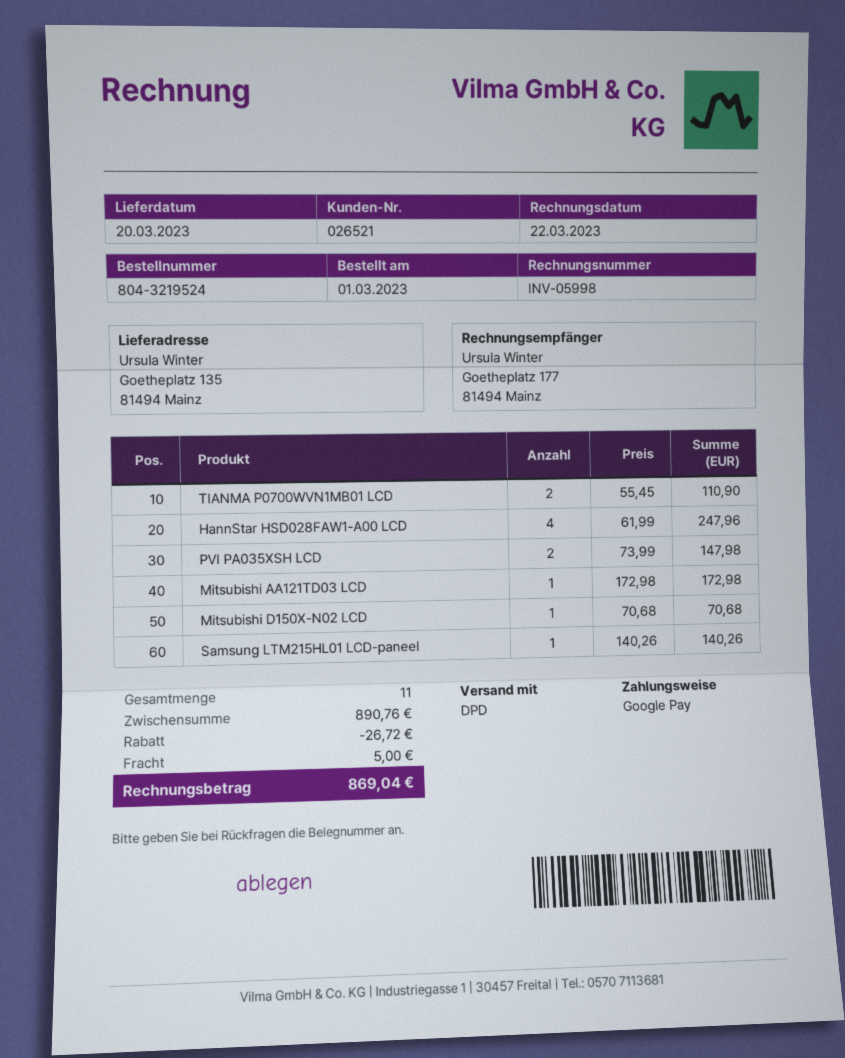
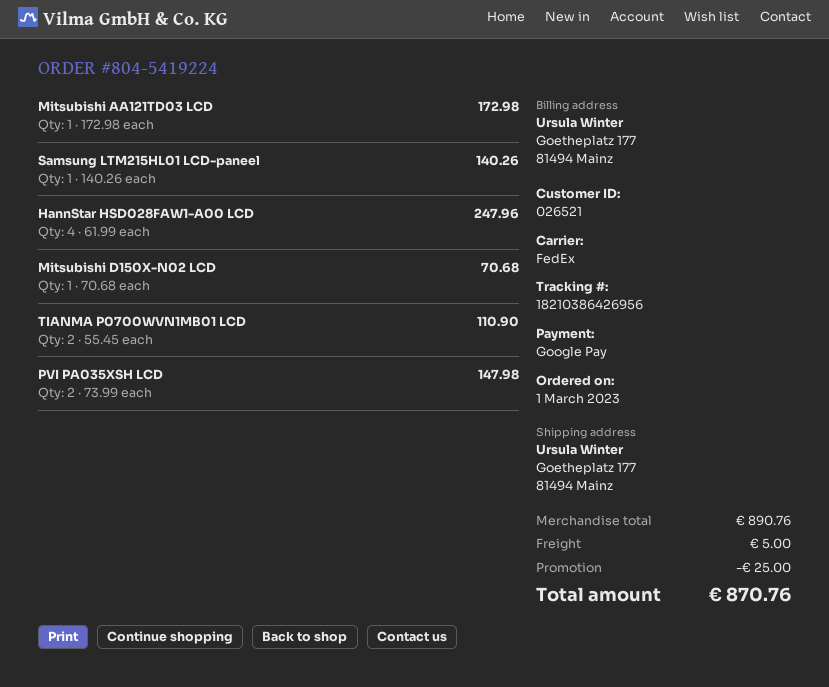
order number: 804-3219524 -> 804-5419224
shipping method: DPD -> FedEx
ship to: Goetheplatz 135, 81494 Mainz -> Goetheplatz 177, 81494 Mainz
discount: 26.72 -> 25.00
total: 869.04 -> 870.76

